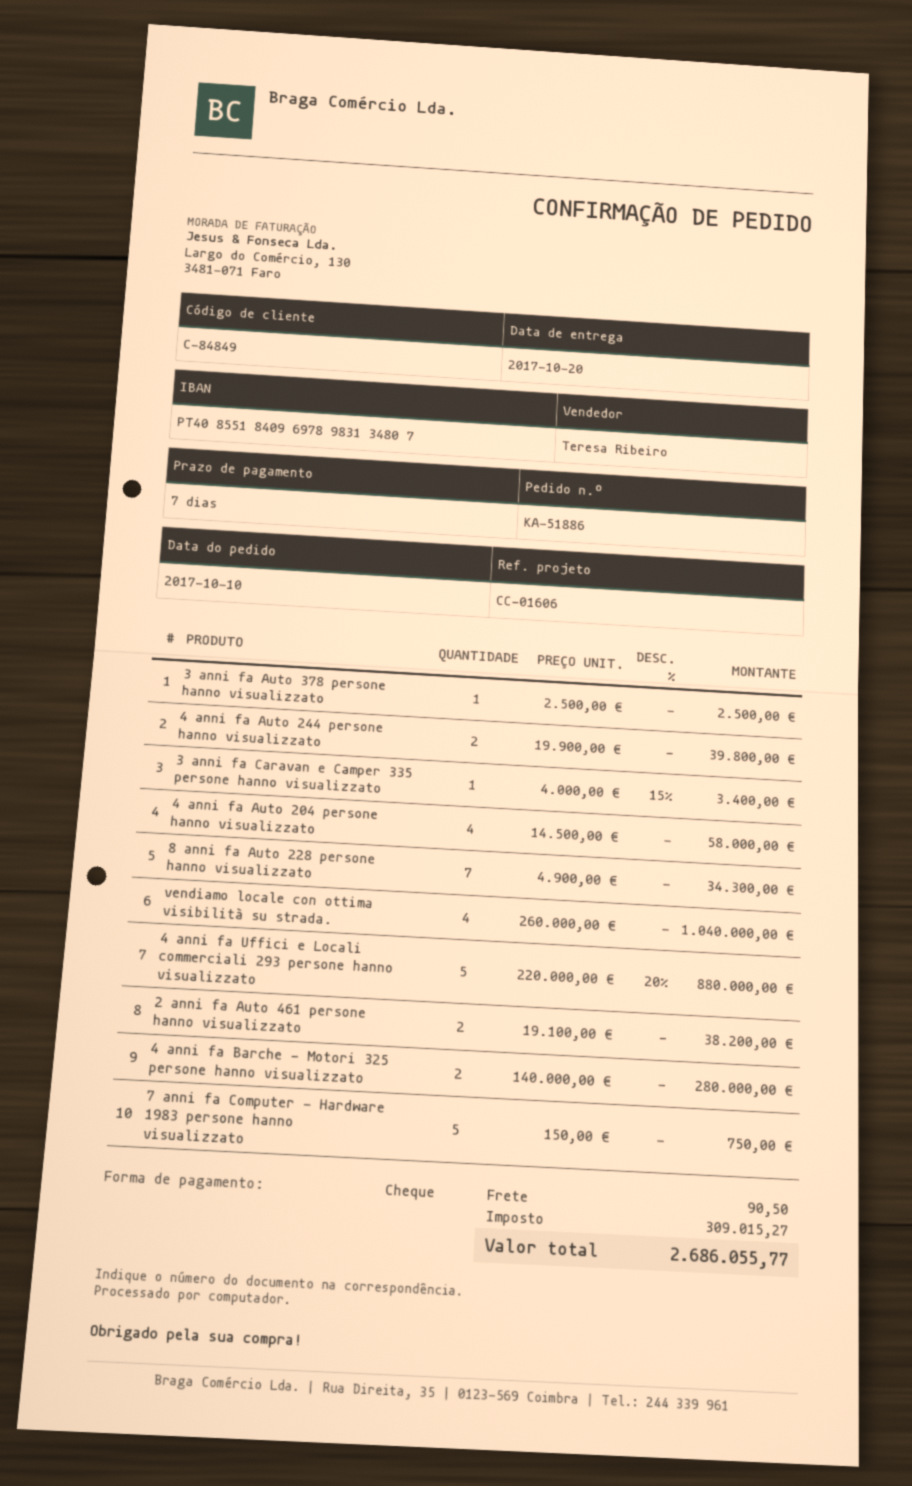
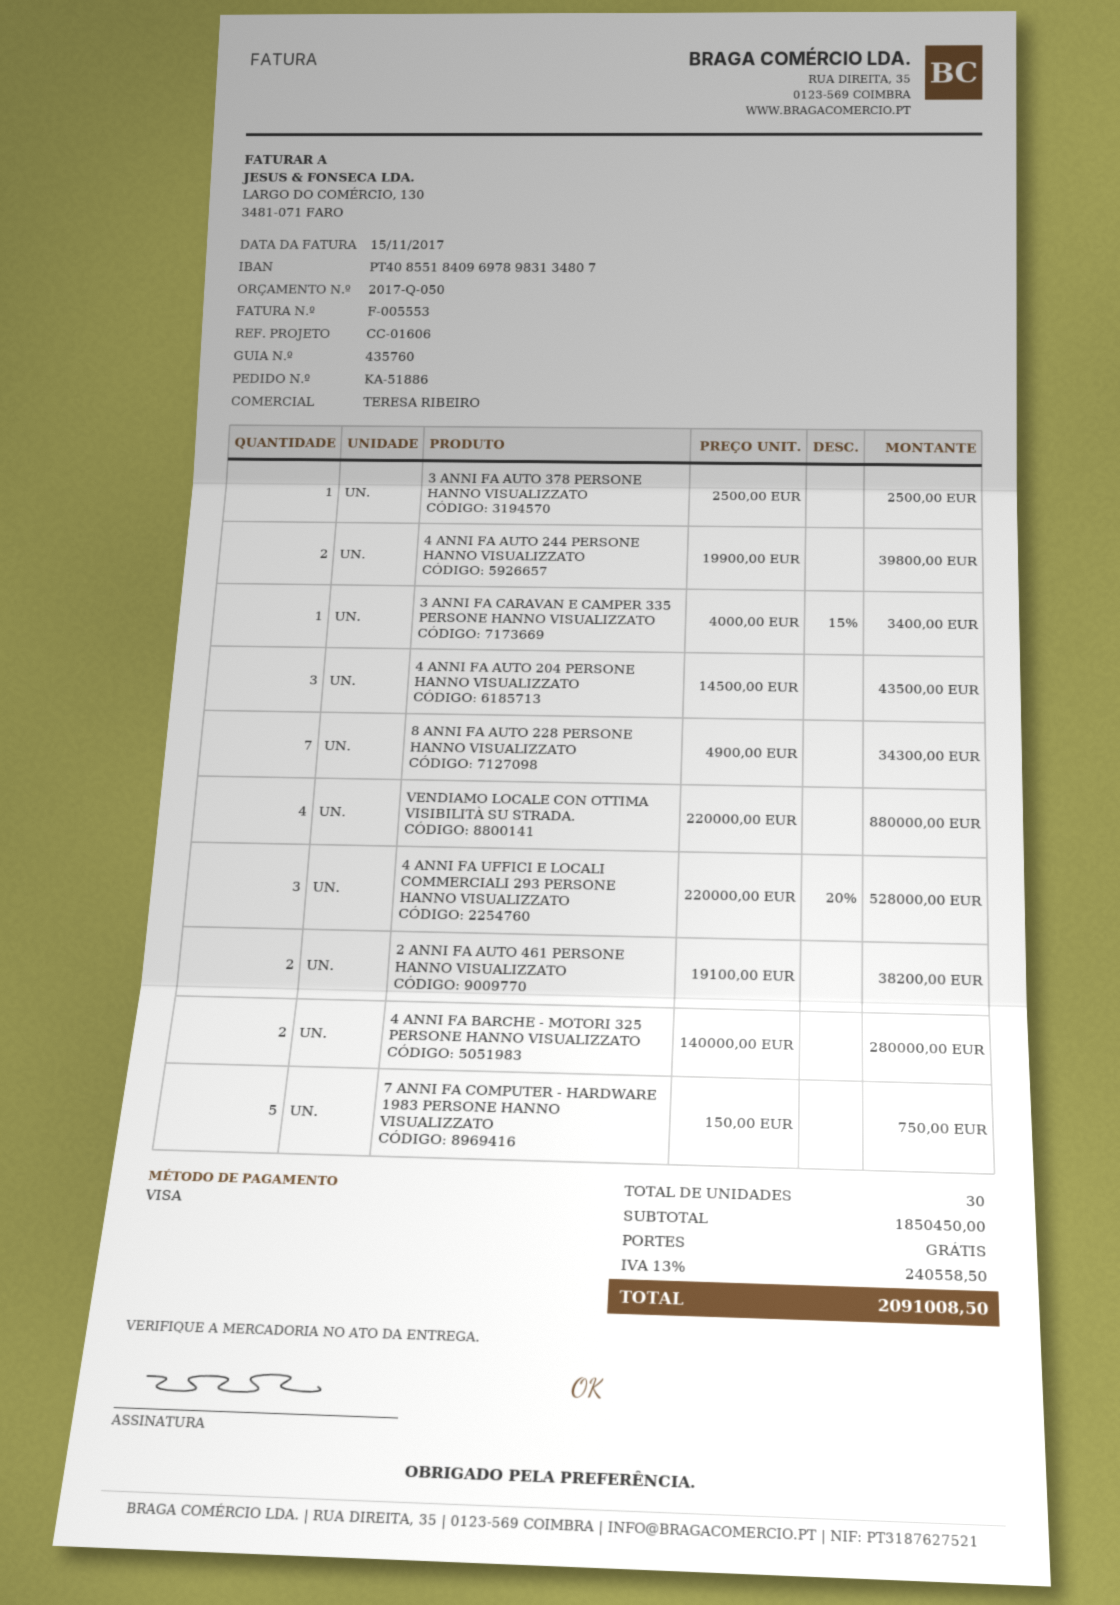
payment method: cheque -> Visa
4 anni fa Auto 204 persone hanno visualizzato: 4 x 14500.00 = 58000.00 -> 3 x 14500.00 = 43500.00
vendiamo locale con ottima visibilità su strada.: 4 x 260000.00 = 1040000.00 -> 4 x 220000.00 = 880000.00
4 anni fa Uffici e Locali commerciali 293 persone hanno visualizzato: 5 x 220000.00 - 20% = 880000.00 -> 3 x 220000.00 - 20% = 528000.00
shipping: 90.50 -> 0.00
tax: 309015.27 -> 240558.50
total: 2686055.77 -> 2091008.50

